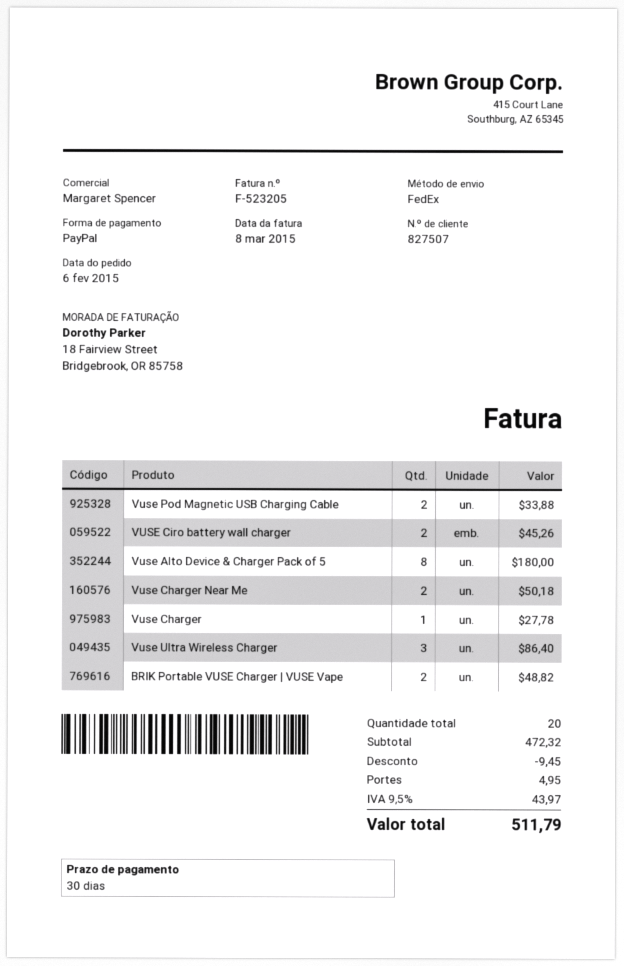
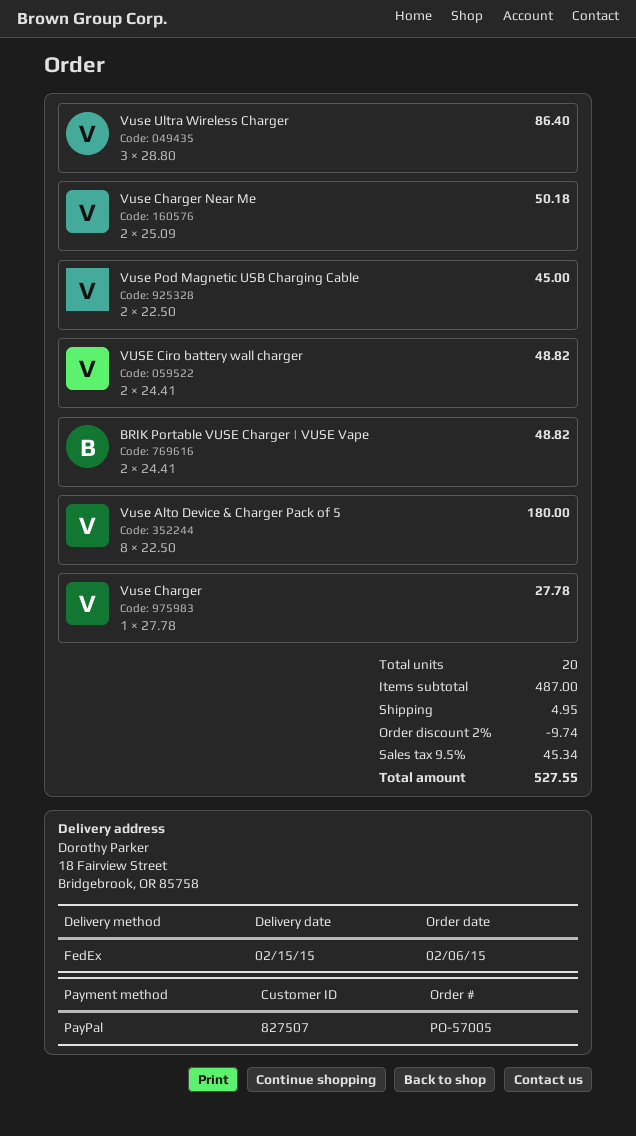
Vuse Pod Magnetic USB Charging Cable: 2 for 33.88 -> 2 for 45.00
VUSE Ciro battery wall charger: 2 for 45.26 -> 2 for 48.82
subtotal: 472.32 -> 487.00
discount: 9.45 -> 9.74
tax: 9.5% = 43.97 -> 9.5% = 45.34
total: 511.79 -> 527.55

